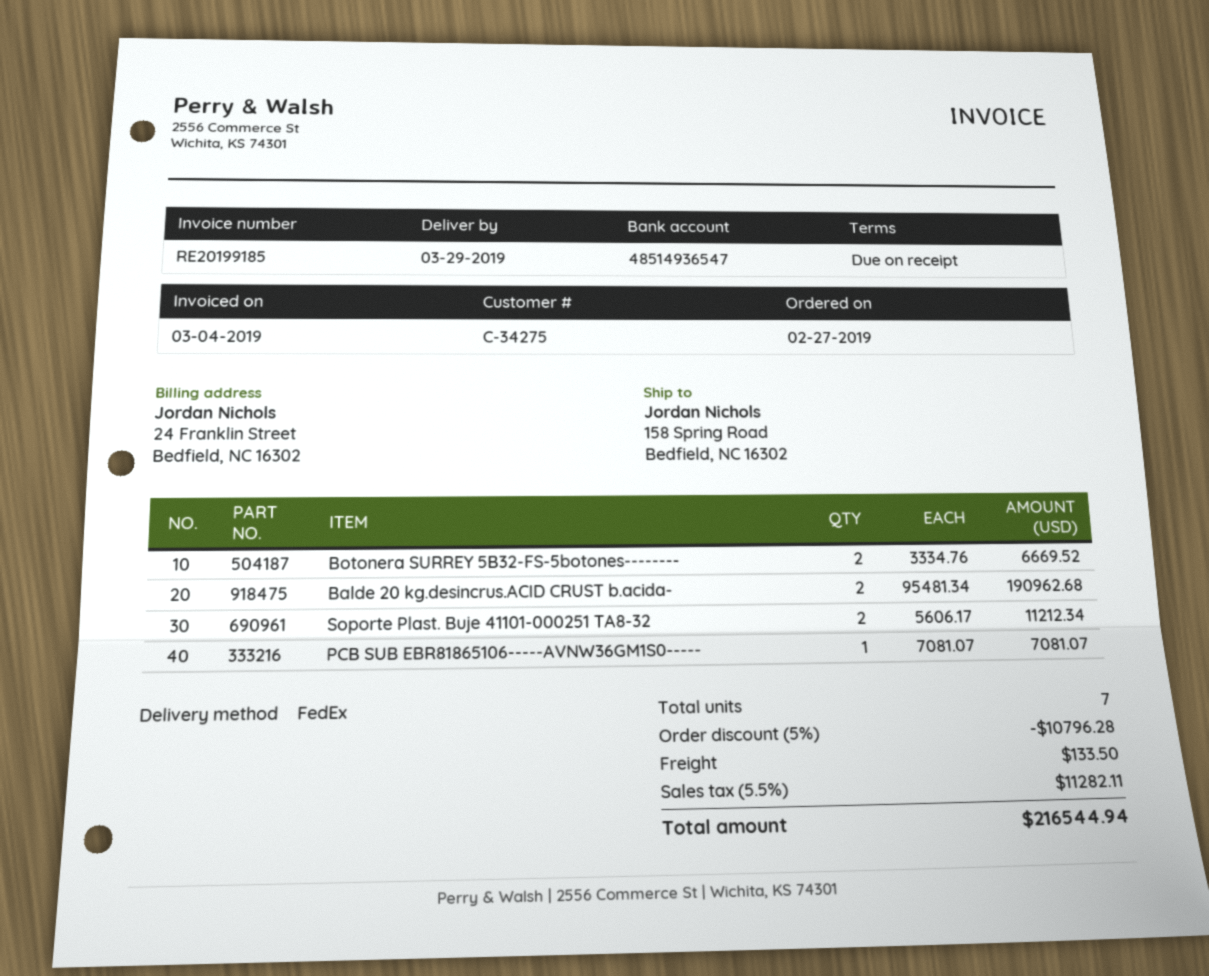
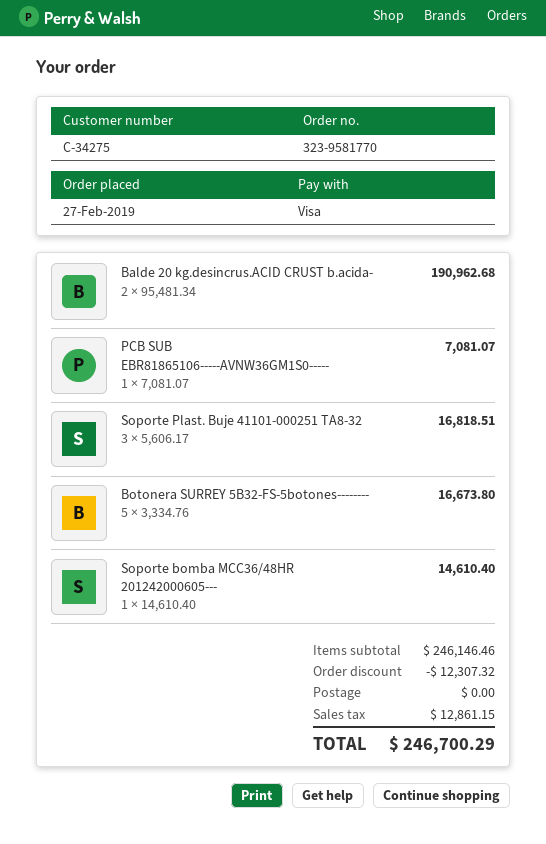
Botonera SURREY 5B32-FS-5botones--------: 2 x 3334.76 = 6669.52 -> 5 x 3334.76 = 16673.80
Soporte Plast. Buje 41101-000251 TA8-32: 2 x 5606.17 = 11212.34 -> 3 x 5606.17 = 16818.51
Soporte bomba MCC36/48HR 201242000605---: none -> 1 x 14610.40 = 14610.40
discount: 10796.28 -> 12307.32
shipping: 133.50 -> 0.00
tax: 11282.11 -> 12861.15
total: 216544.94 -> 246700.29

